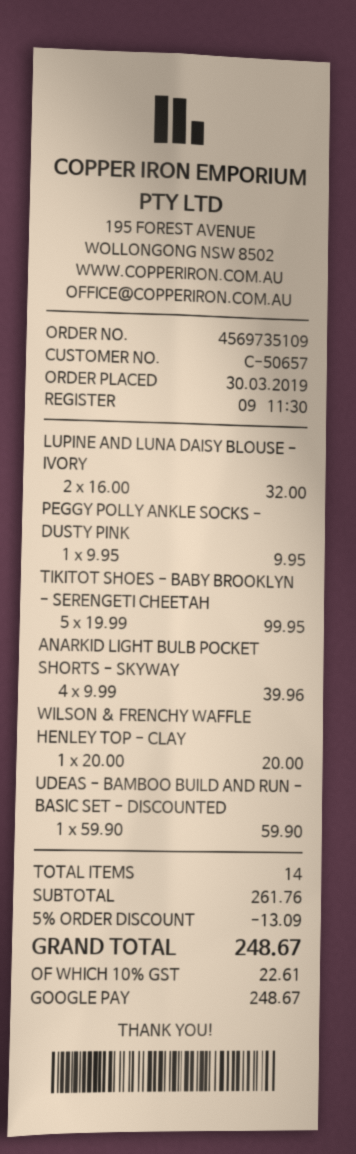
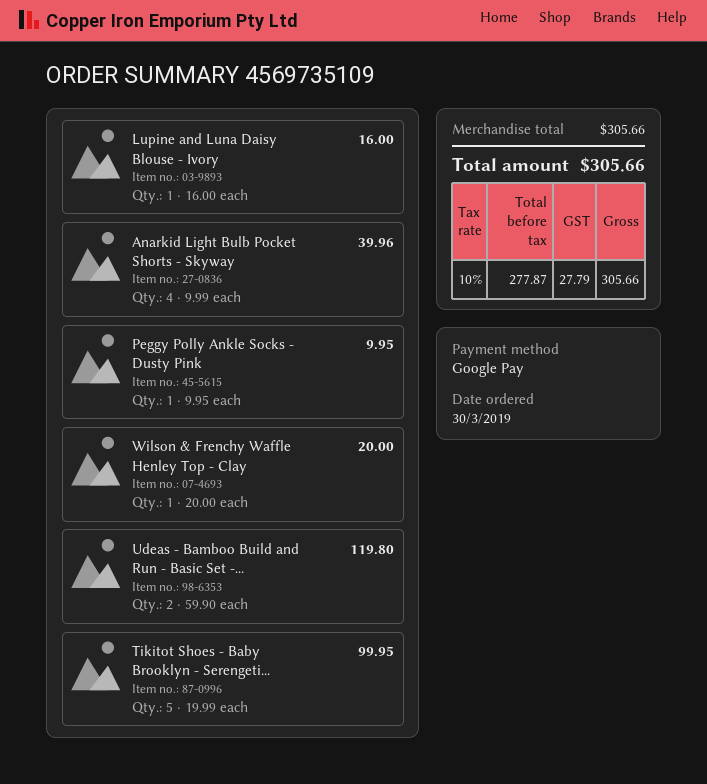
LUPINE AND LUNA DAISY BLOUSE - IVORY: 2 x 16.00 = 32.00 -> 1 x 16.00 = 16.00
UDEAS - BAMBOO BUILD AND RUN - BASIC SET - DISCOUNTED: 1 x 59.90 = 59.90 -> 2 x 59.90 = 119.80
subtotal: 261.76 -> 305.66
discount: 5% = 13.09 -> none
tax: 10% = 22.61 -> 10% = 27.79
total: 248.67 -> 305.66

